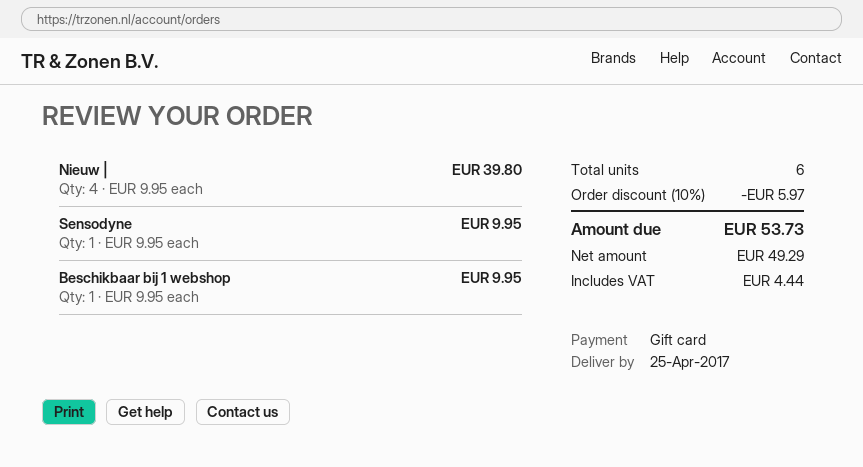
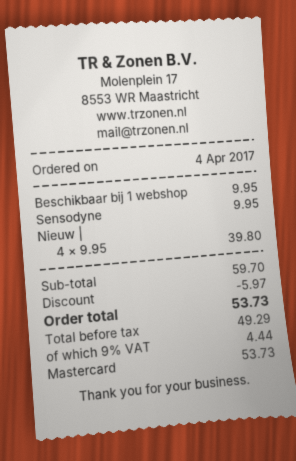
payment method: gift card -> Mastercard

